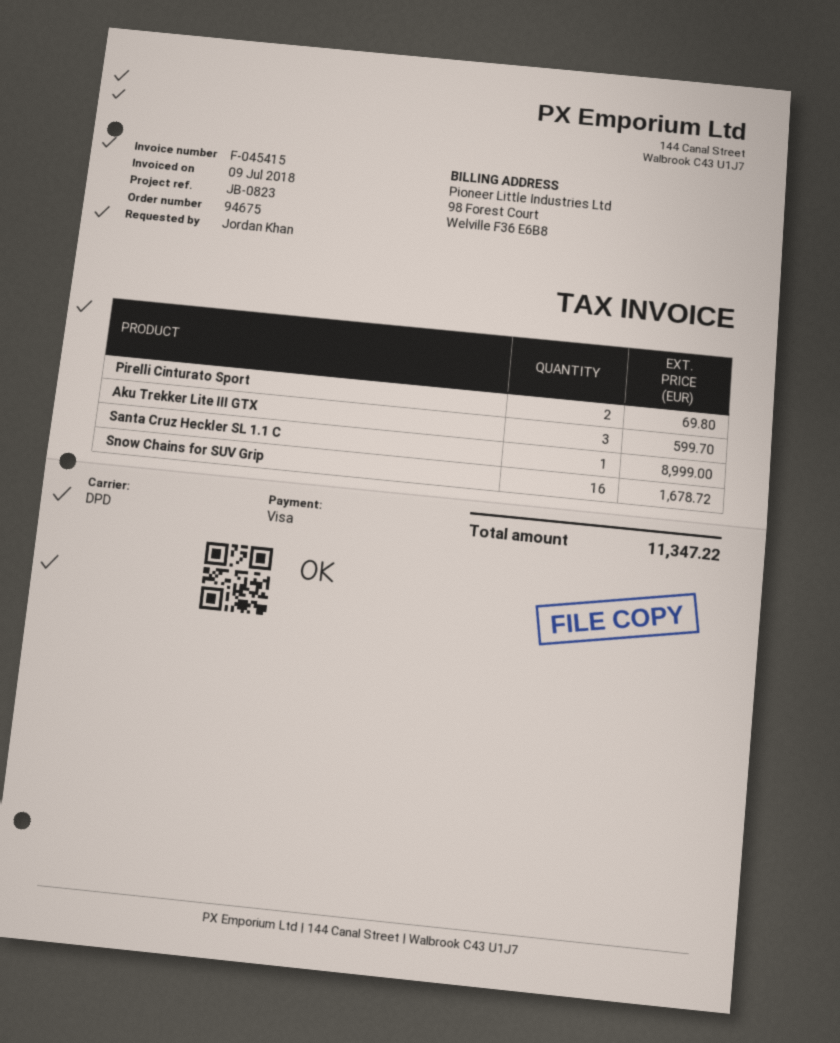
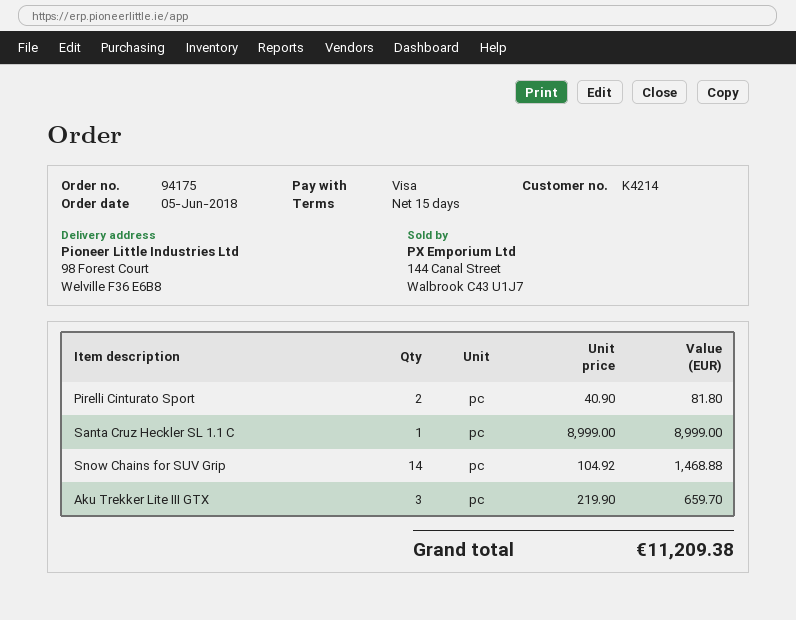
order number: 94675 -> 94175
Pirelli Cinturato Sport: 2 for 69.80 -> 2 for 81.80
Aku Trekker Lite III GTX: 3 for 599.70 -> 3 for 659.70
Snow Chains for SUV Grip: 16 for 1678.72 -> 14 for 1468.88
total: 11347.22 -> 11209.38

